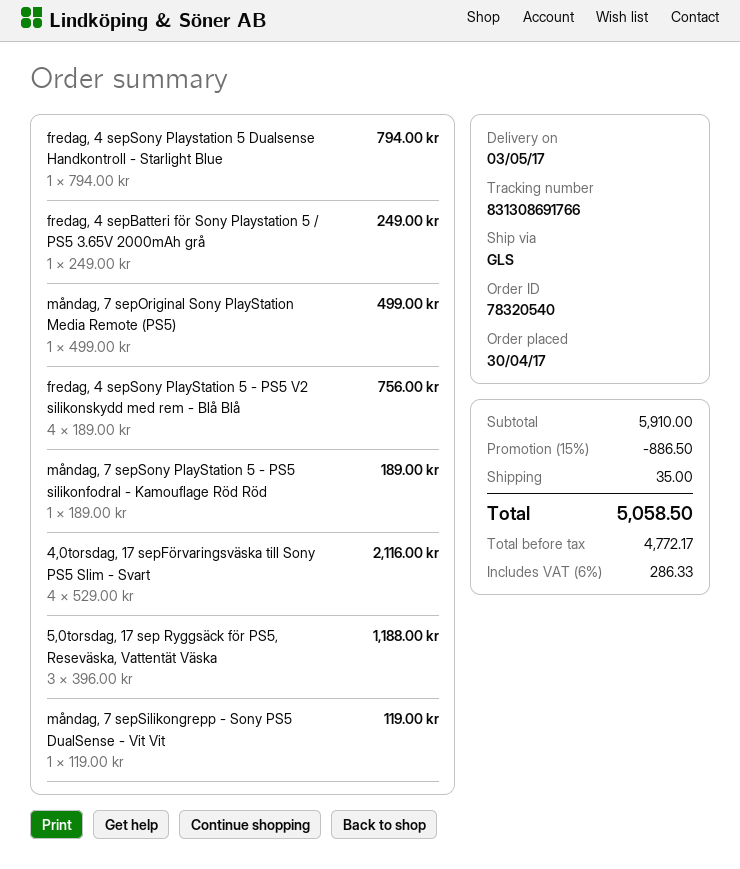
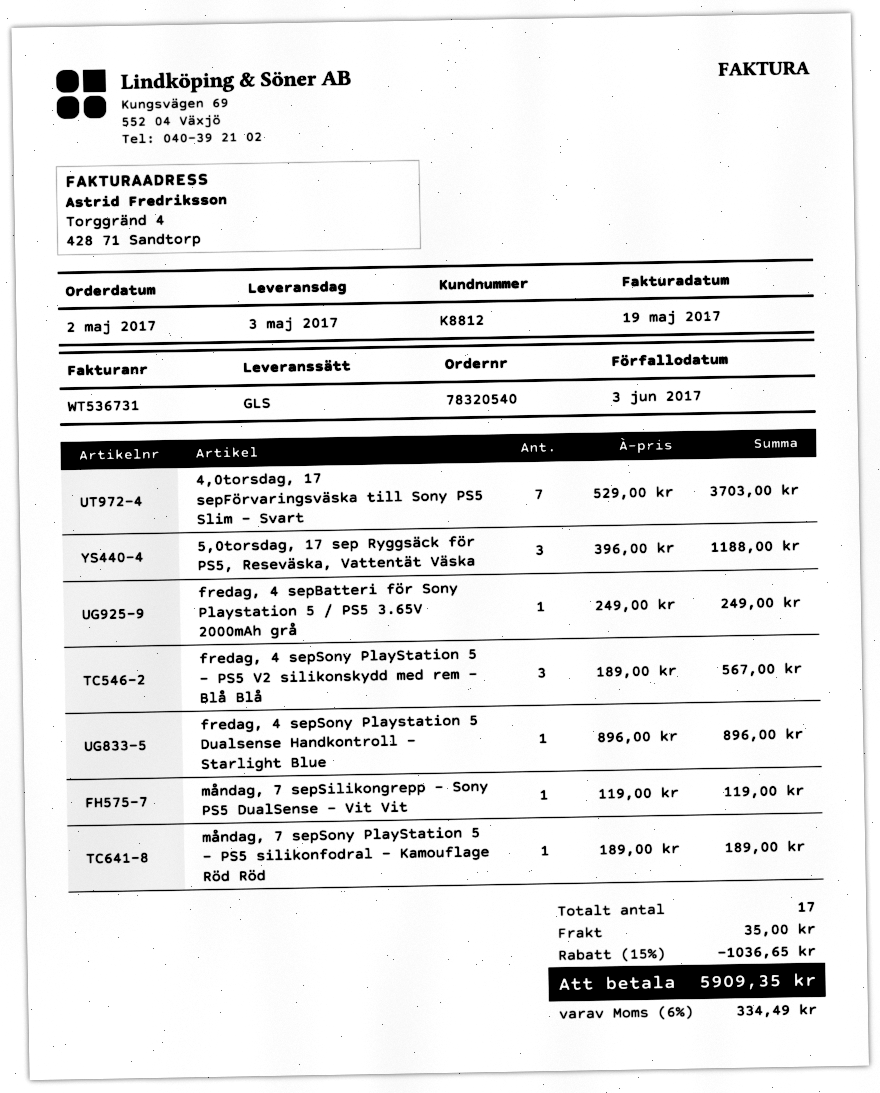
order date: 2017-04-30 -> 2017-05-02
fredag, 4 sepSony Playstation 5 Dualsense Handkontroll - Starlight Blue: 1 x 794.00 = 794.00 -> 1 x 896.00 = 896.00
måndag, 7 sepOriginal Sony PlayStation Media Remote (PS5): 1 x 499.00 = 499.00 -> none
fredag, 4 sepSony PlayStation 5 - PS5 V2 silikonskydd med rem - Blå Blå: 4 x 189.00 = 756.00 -> 3 x 189.00 = 567.00
4,0torsdag, 17 sepFörvaringsväska till Sony PS5 Slim - Svart: 4 x 529.00 = 2116.00 -> 7 x 529.00 = 3703.00
discount: 15% = 886.50 -> 15% = 1036.65
tax: 6% = 286.33 -> 6% = 334.49
total: 5058.50 -> 5909.35

